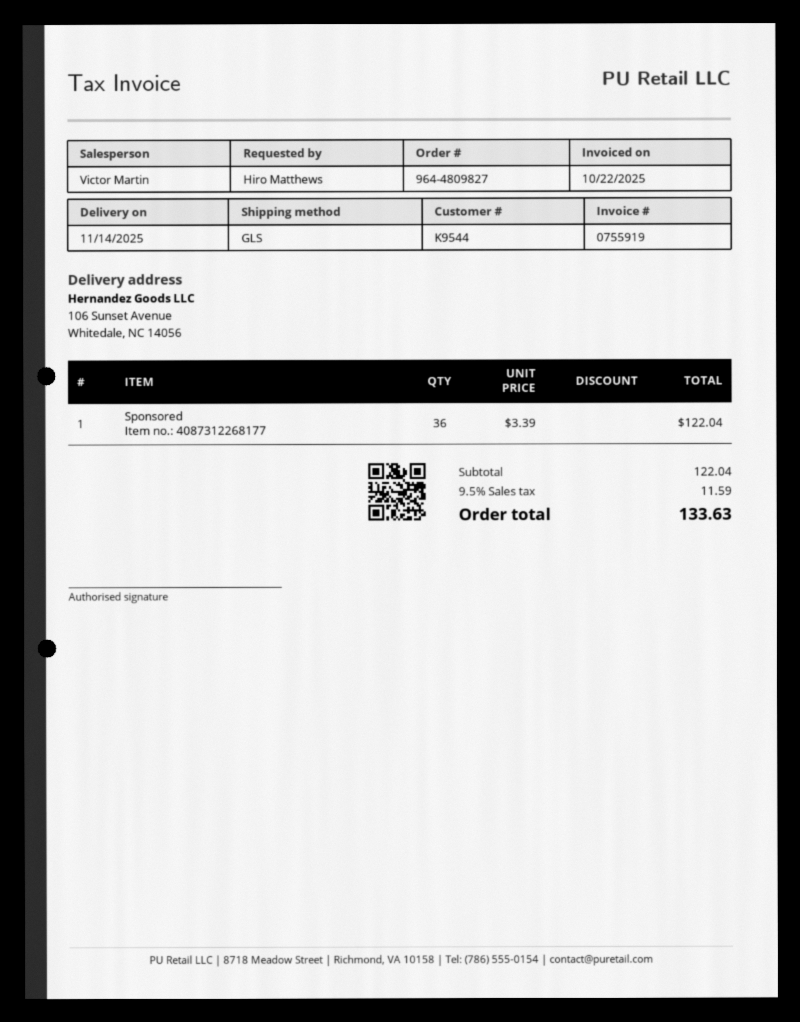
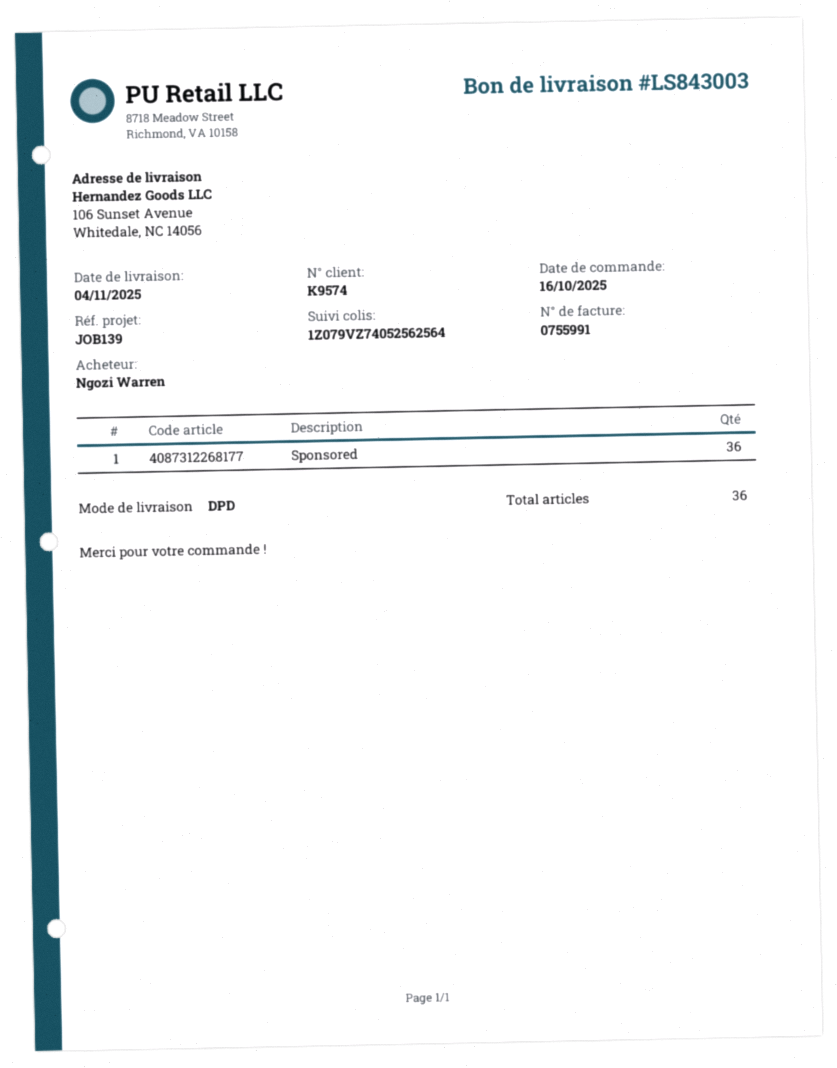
delivery date: 2025-11-14 -> 2025-11-04
invoice number: 0755919 -> 0755991
customer number: K9544 -> K9574
ordered by: Hiro Matthews -> Ngozi Warren
shipping method: GLS -> DPD

